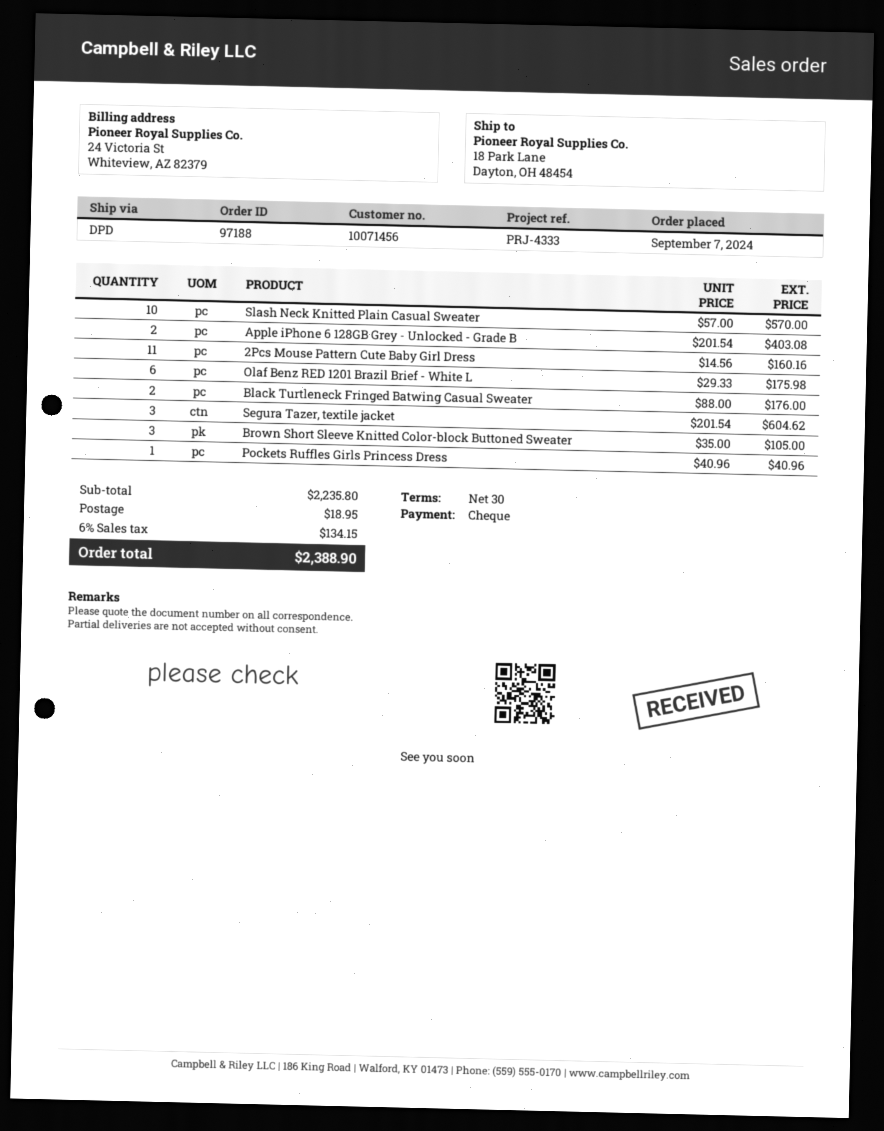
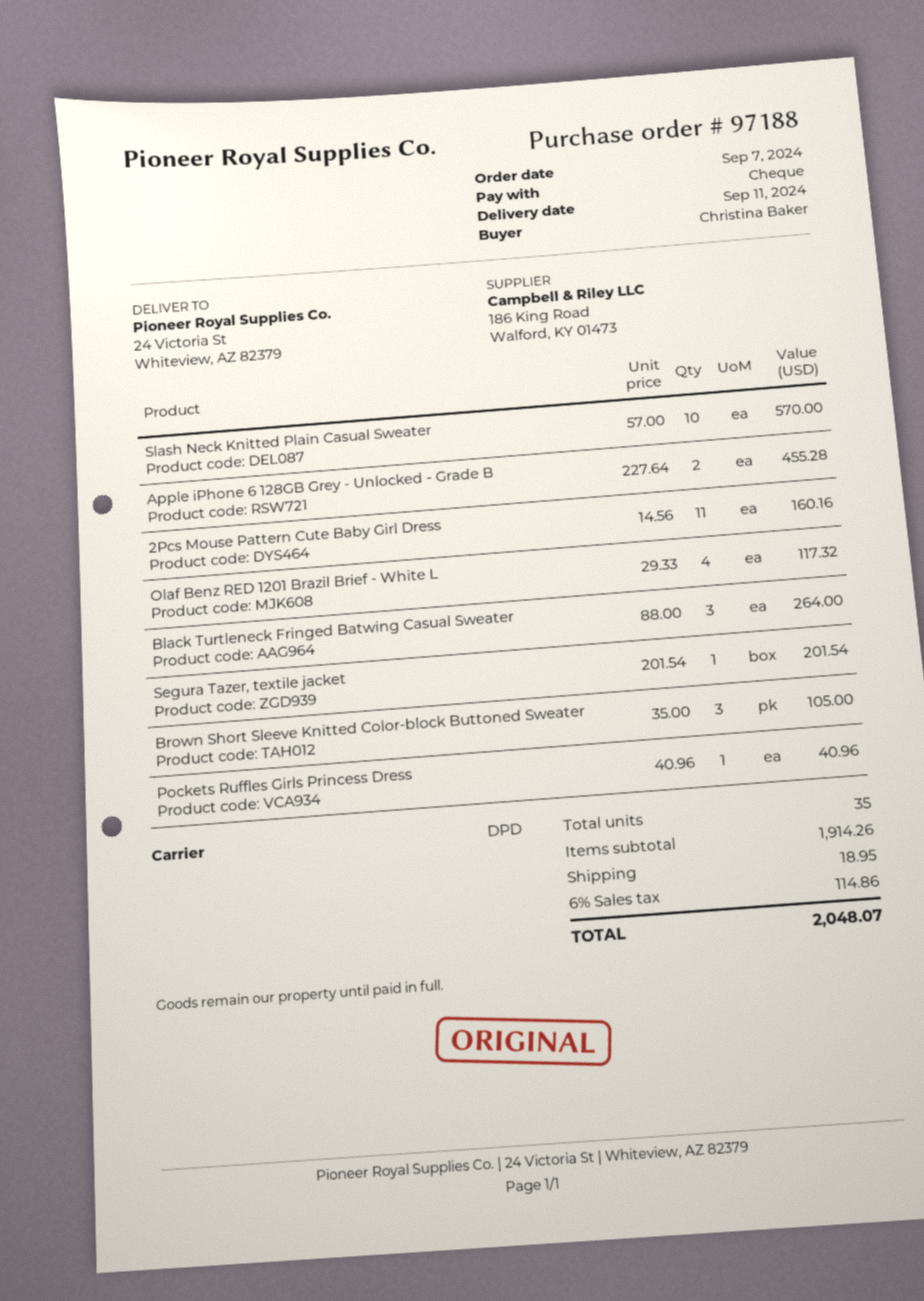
ship to: 18 Park Lane, Dayton, OH 48454 -> 24 Victoria St, Whiteview, AZ 82379
Apple iPhone 6 128GB Grey - Unlocked - Grade B: 2 x 201.54 = 403.08 -> 2 x 227.64 = 455.28
Olaf Benz RED 1201 Brazil Brief - White L: 6 x 29.33 = 175.98 -> 4 x 29.33 = 117.32
Black Turtleneck Fringed Batwing Casual Sweater: 2 x 88.00 = 176.00 -> 3 x 88.00 = 264.00
Segura Tazer, textile jacket: 3 x 201.54 = 604.62 -> 1 x 201.54 = 201.54
subtotal: 2235.80 -> 1914.26
tax: 6% = 134.15 -> 6% = 114.86
total: 2388.90 -> 2048.07

